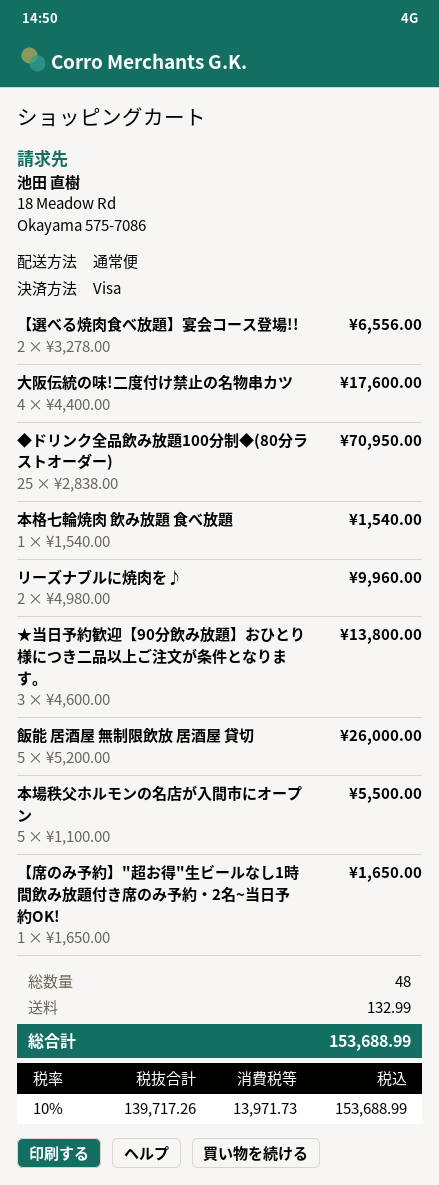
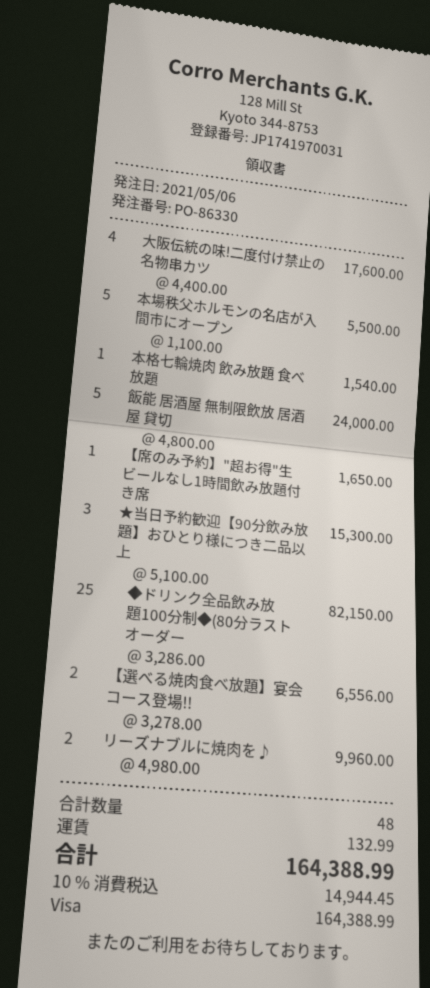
◆ドリンク全品飲み放題100分制◆(80分ラストオーダー): 25 x 2838.00 = 70950.00 -> 25 x 3286.00 = 82150.00
★当日予約歓迎【90分飲み放題】おひとり様につき二品以上ご注文が条件となります。: 3 x 4600.00 = 13800.00 -> 3 x 5100.00 = 15300.00
飯能 居酒屋 無制限飲放 居酒屋 貸切: 5 x 5200.00 = 26000.00 -> 5 x 4800.00 = 24000.00
tax: 10% = 13971.73 -> 10% = 14944.45
total: 153688.99 -> 164388.99

